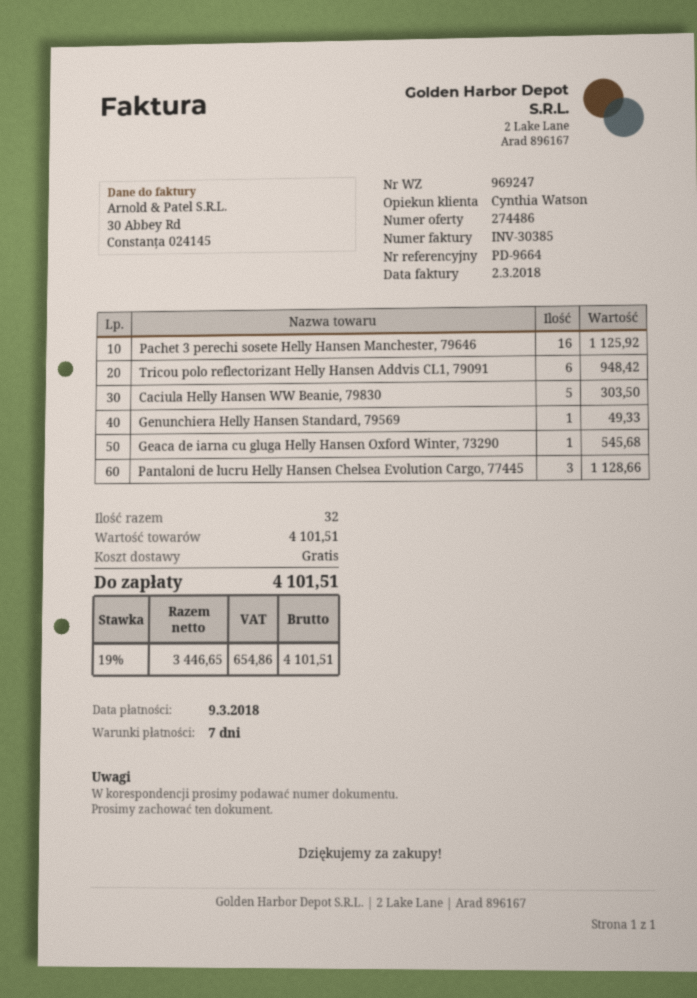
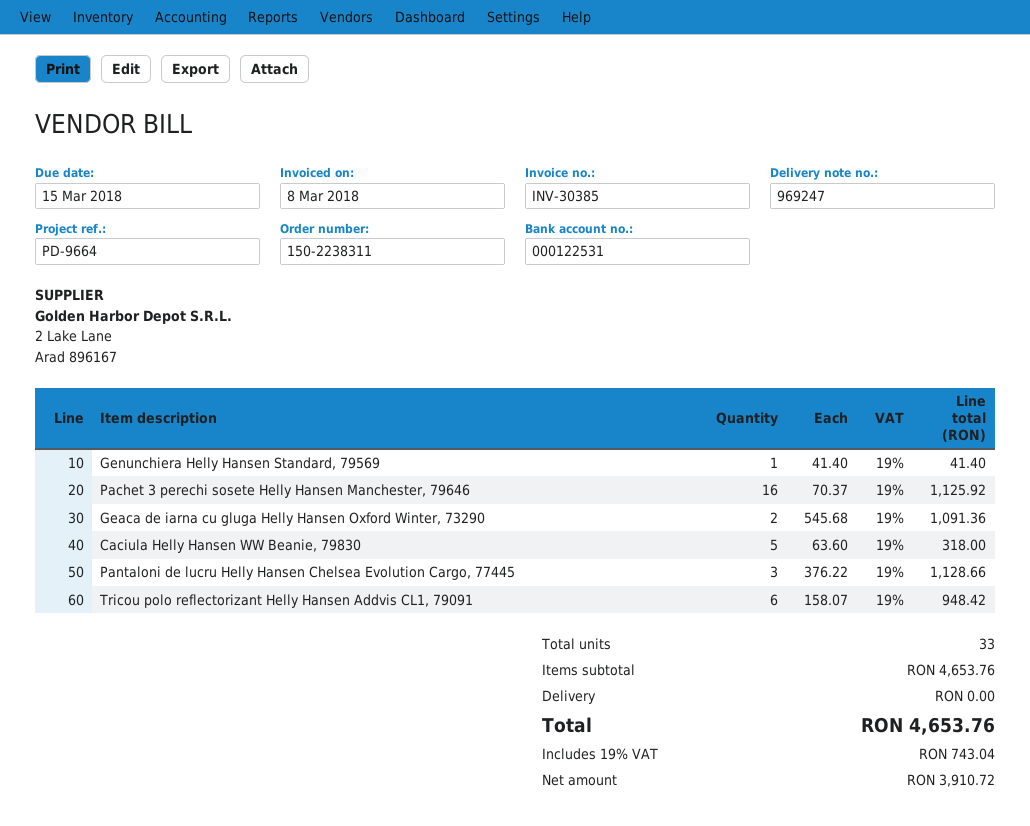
invoice date: 2018-03-02 -> 2018-03-08
due date: 2018-03-09 -> 2018-03-15
Caciula Helly Hansen WW Beanie, 79830: 5 for 303.50 -> 5 for 318.00
Genunchiera Helly Hansen Standard, 79569: 1 for 49.33 -> 1 for 41.40
Geaca de iarna cu gluga Helly Hansen Oxford Winter, 73290: 1 for 545.68 -> 2 for 1091.36
total quantity: 32 -> 33
subtotal: 4101.51 -> 4653.76
net: 3446.65 -> 3910.72
tax: 19% = 654.86 -> 19% = 743.04
total: 4101.51 -> 4653.76

